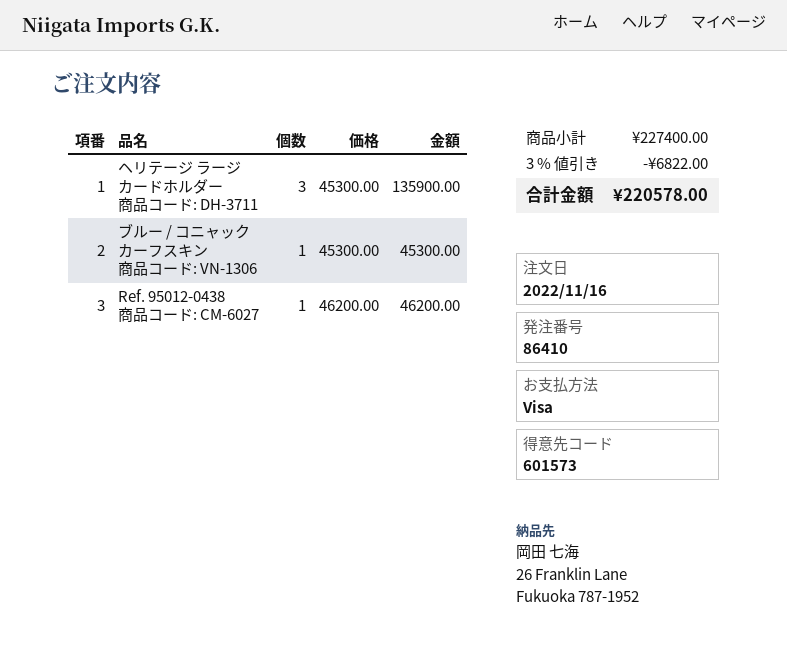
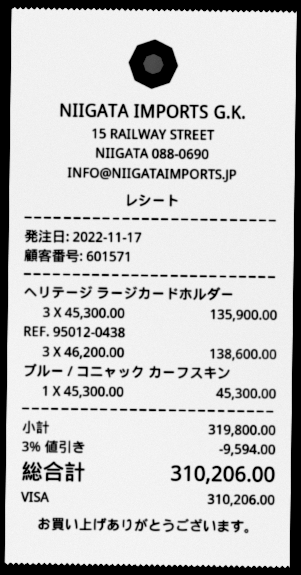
order date: 2022-11-16 -> 2022-11-17
customer number: 601573 -> 601571
Ref. 95012-0438: 1 x 46200.00 = 46200.00 -> 3 x 46200.00 = 138600.00
subtotal: 227400.00 -> 319800.00
discount: 3% = 6822.00 -> 3% = 9594.00
total: 220578.00 -> 310206.00

